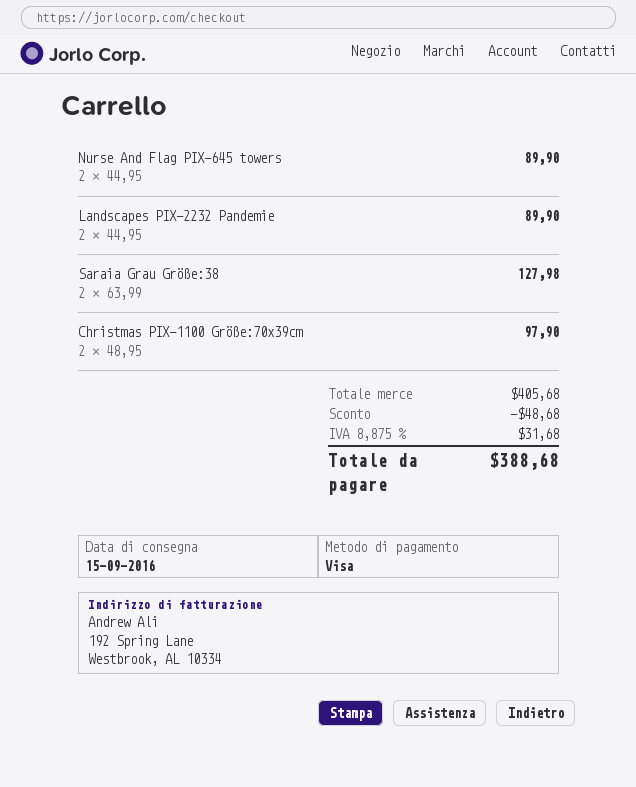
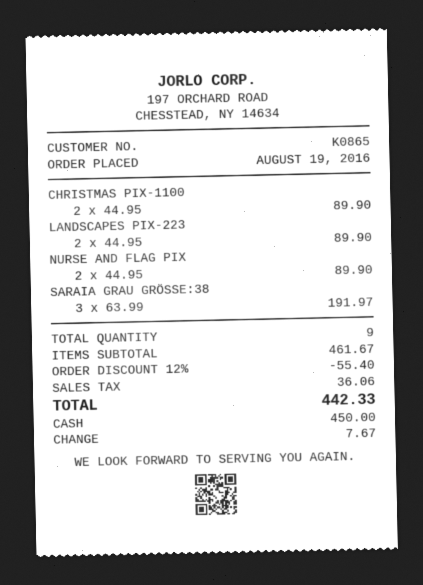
payment method: Visa -> cash
Saraia Grau Größe:38: 2 x 63.99 = 127.98 -> 3 x 63.99 = 191.97
Christmas PIX-1100 Größe:70x39cm: 2 x 48.95 = 97.90 -> 2 x 44.95 = 89.90
subtotal: 405.68 -> 461.67
discount: 48.68 -> 55.40
tax: 31.68 -> 36.06
total: 388.68 -> 442.33

